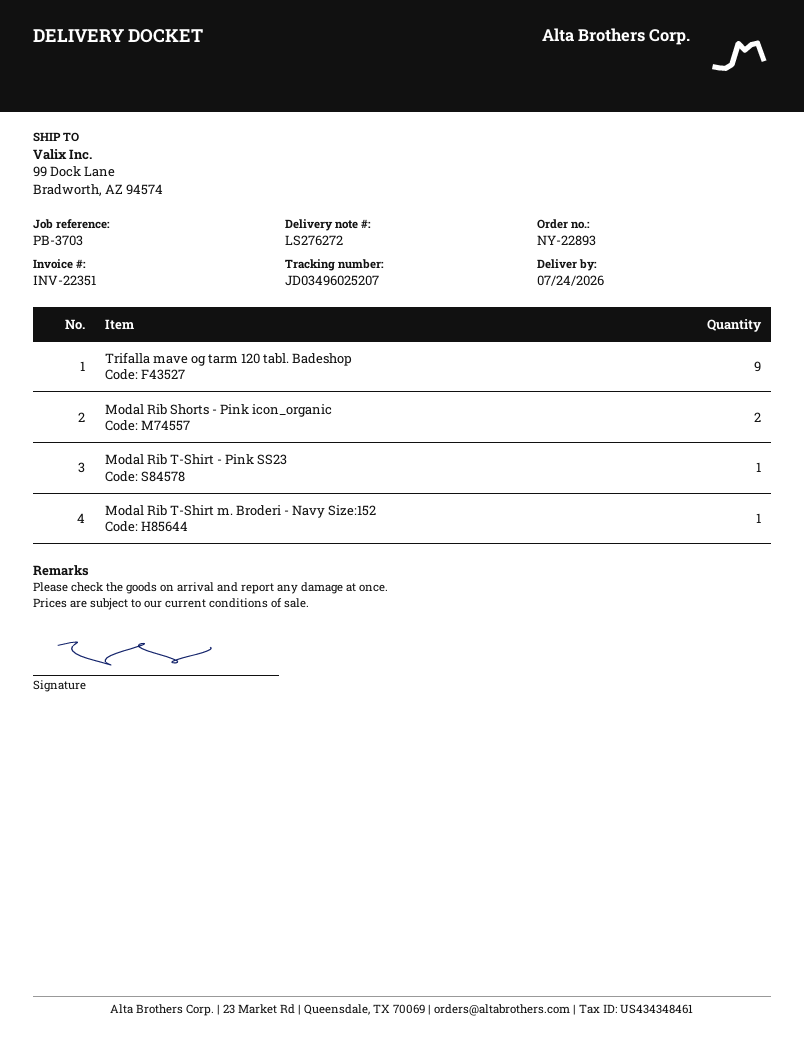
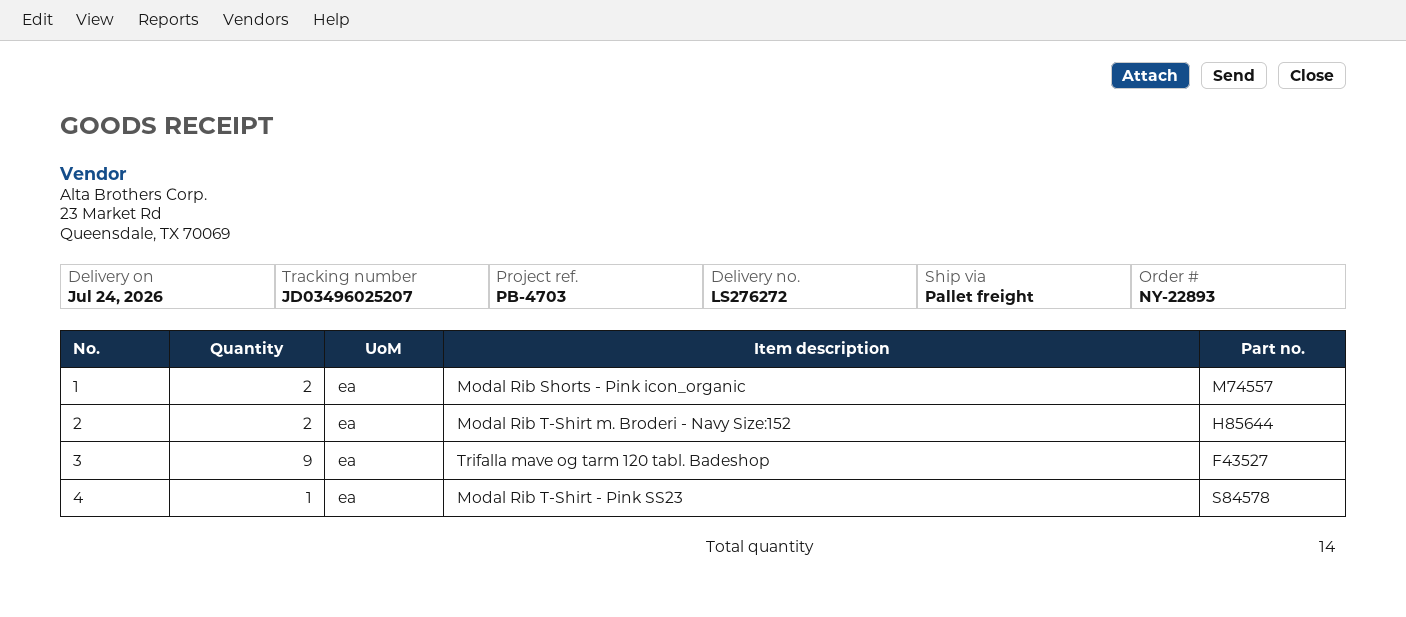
reference: PB-3703 -> PB-4703
Modal Rib T-Shirt m. Broderi - Navy Size:152: 1 -> 2

